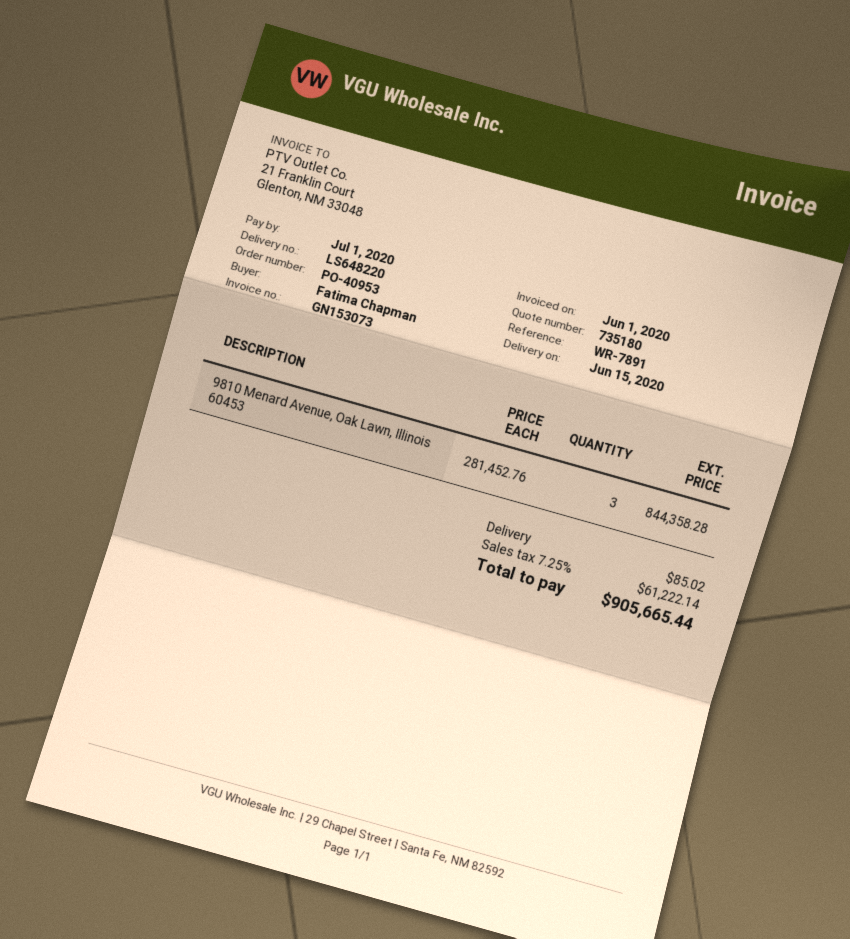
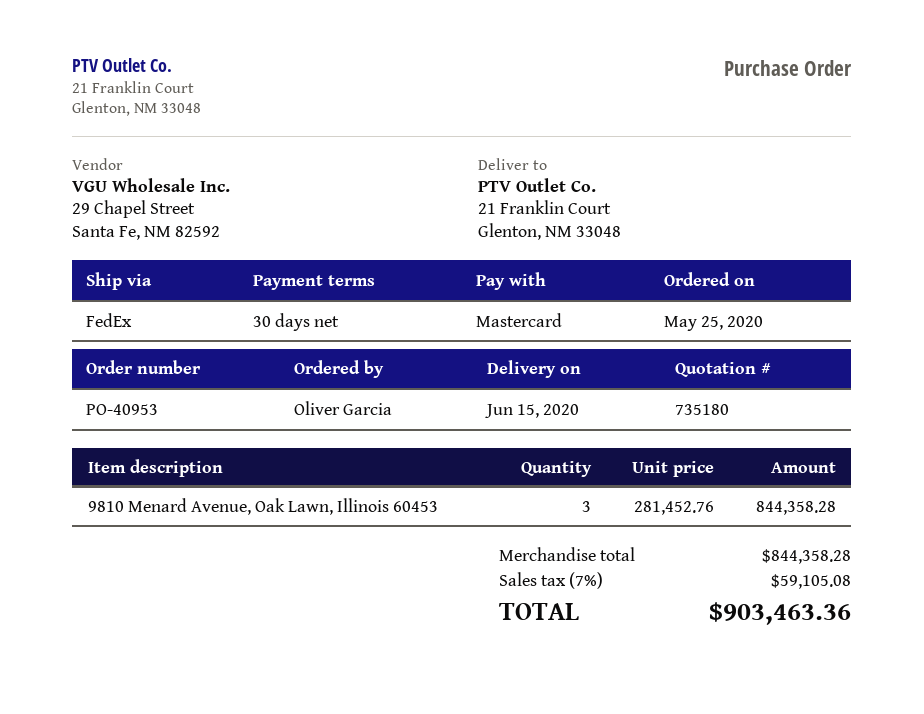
ordered by: Fatima Chapman -> Oliver Garcia
shipping: 85.02 -> none
tax: 7.25% = 61222.14 -> 7% = 59105.08
total: 905665.44 -> 903463.36

